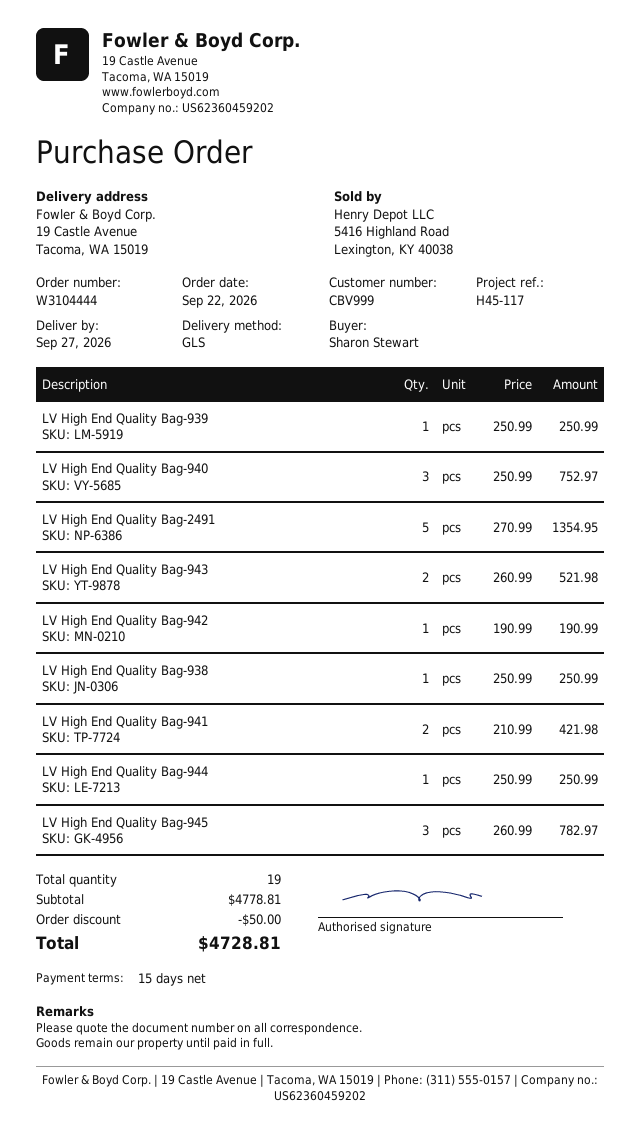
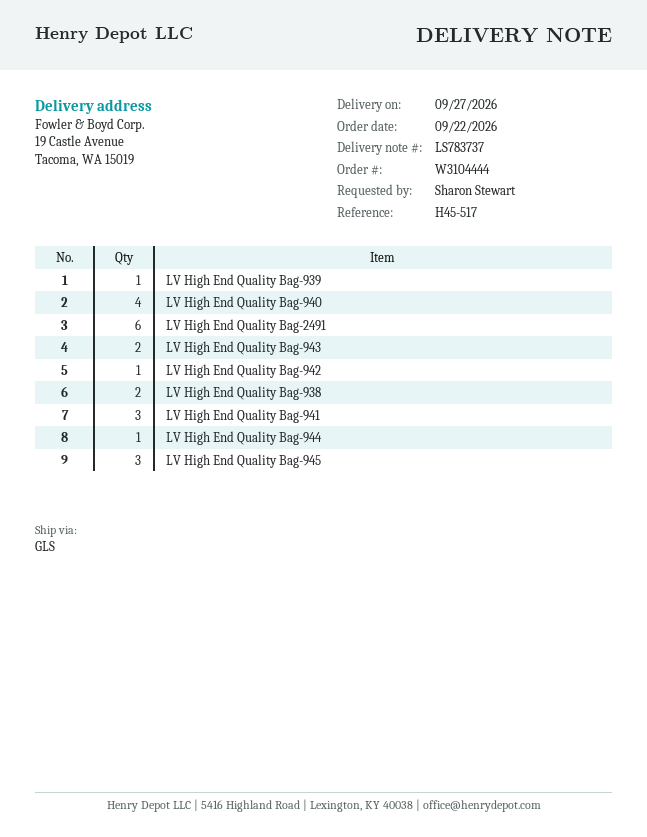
reference: H45-117 -> H45-517
LV High End Quality Bag-940: 3 -> 4
LV High End Quality Bag-2491: 5 -> 6
LV High End Quality Bag-938: 1 -> 2
LV High End Quality Bag-941: 2 -> 3

